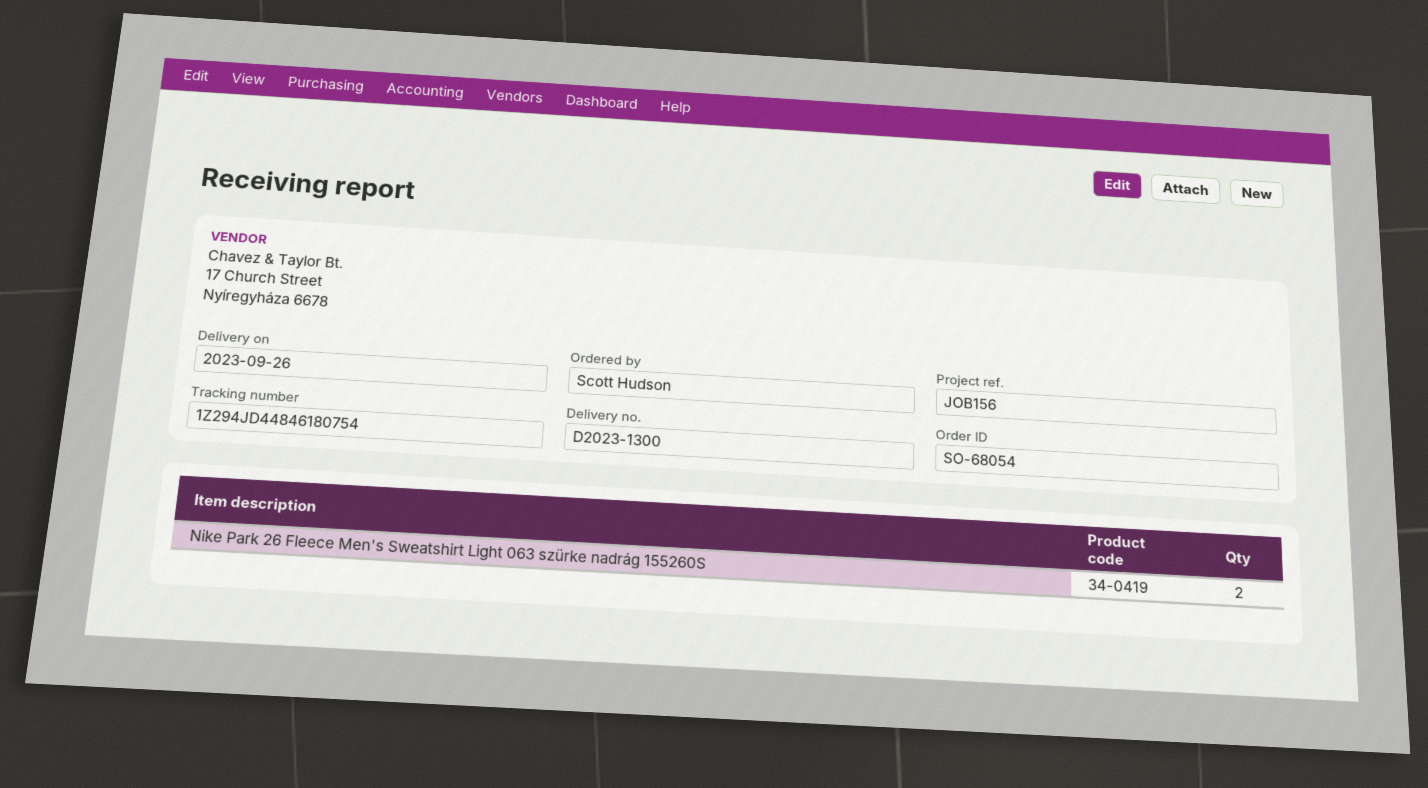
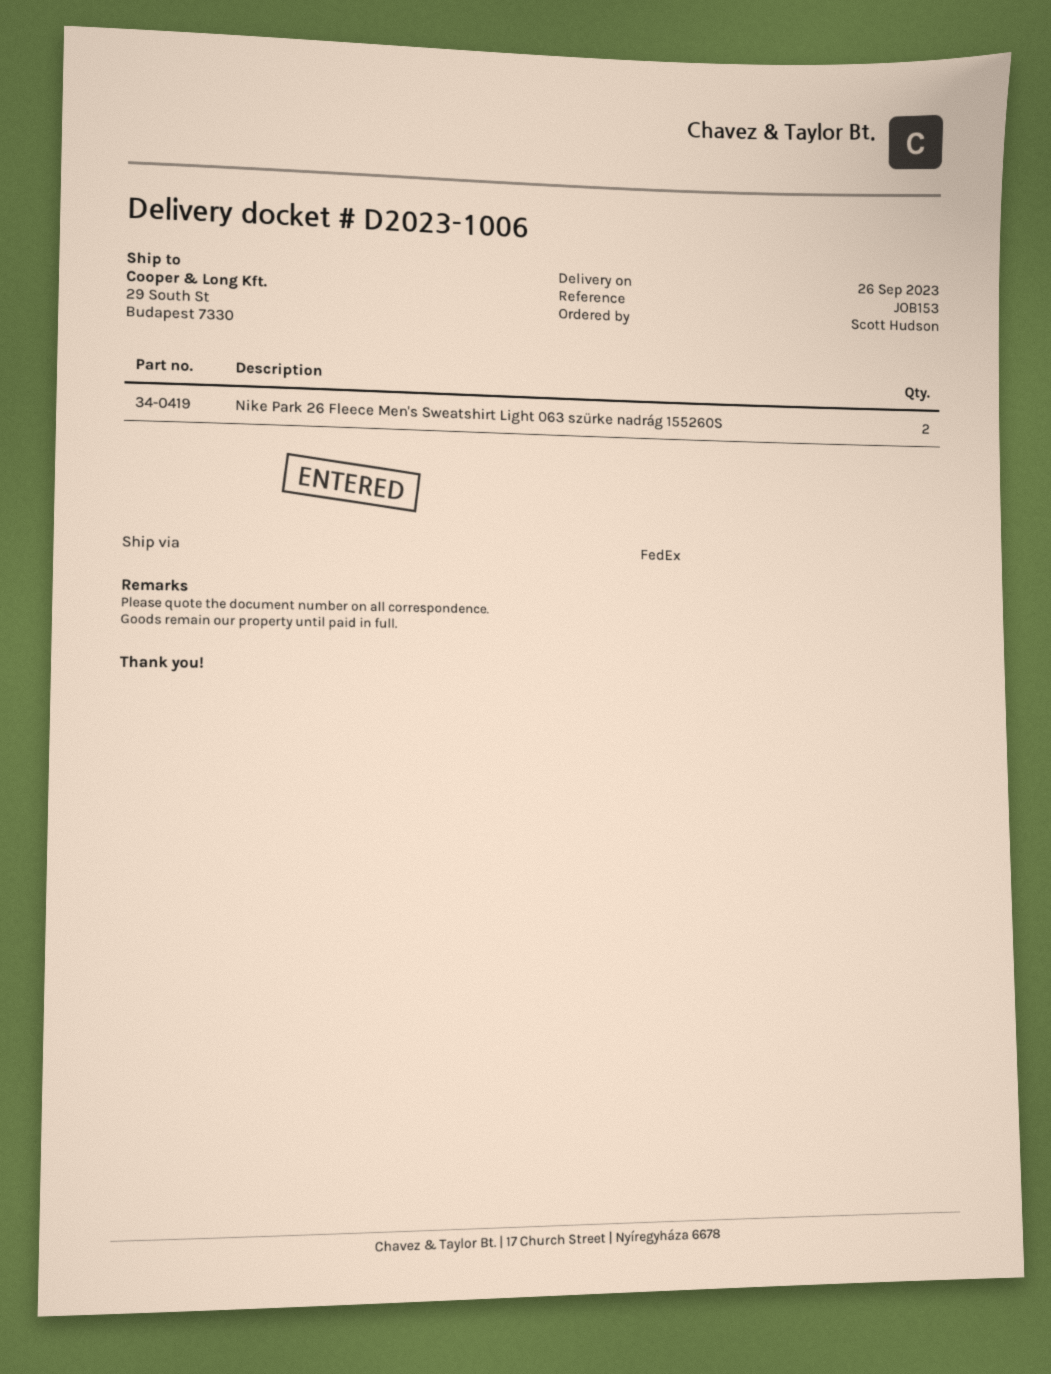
delivery note number: D2023-1300 -> D2023-1006
reference: JOB156 -> JOB153

